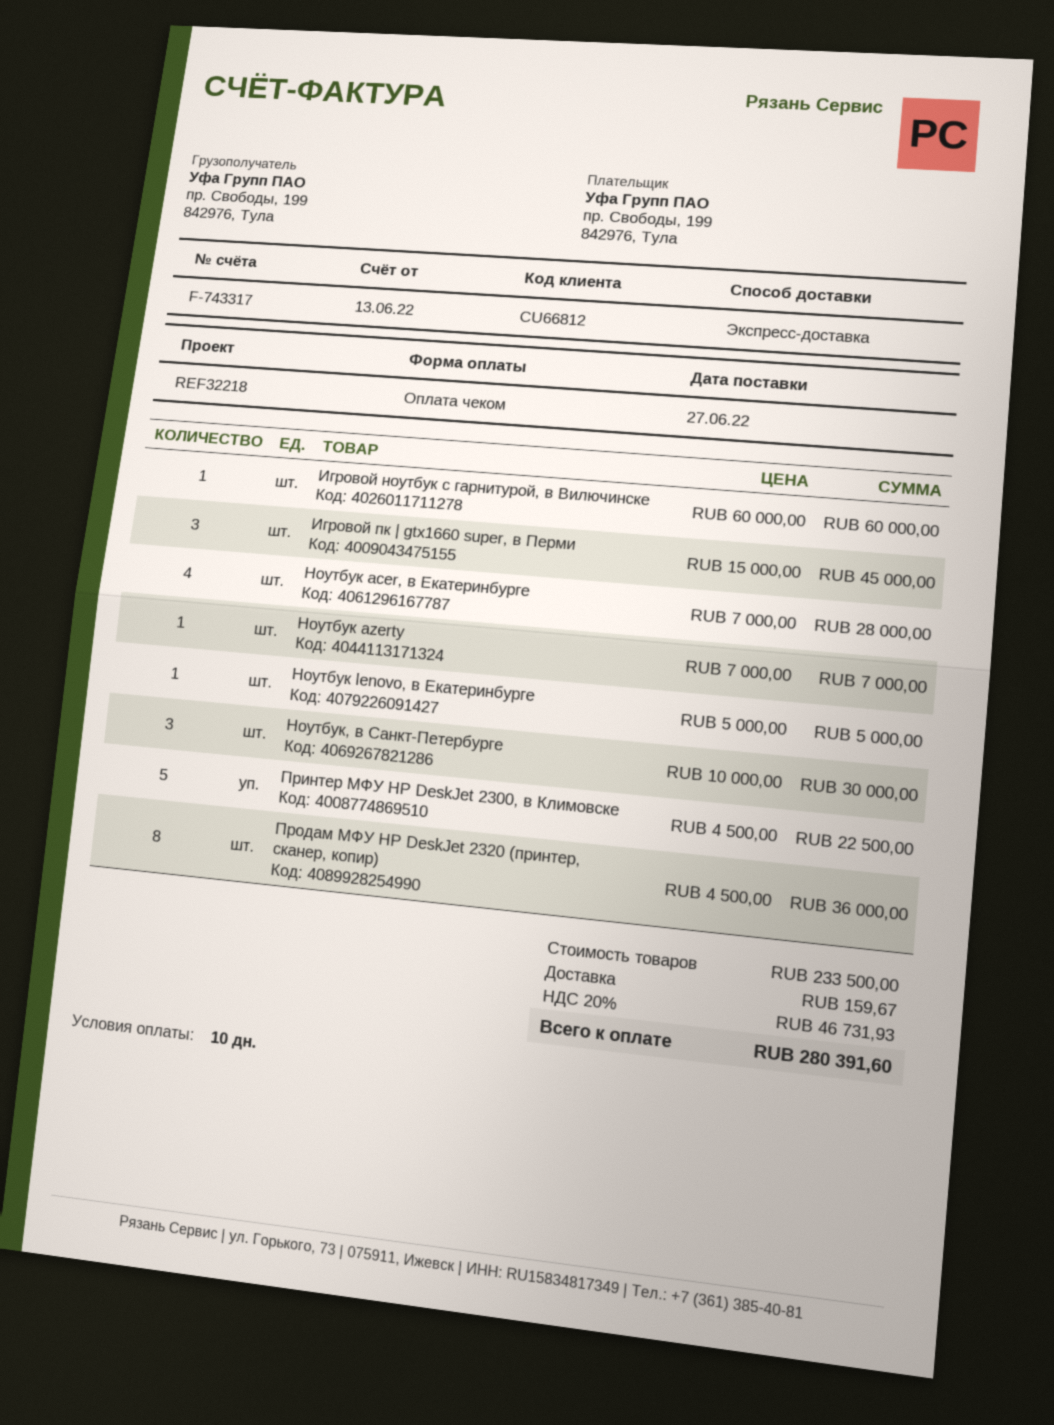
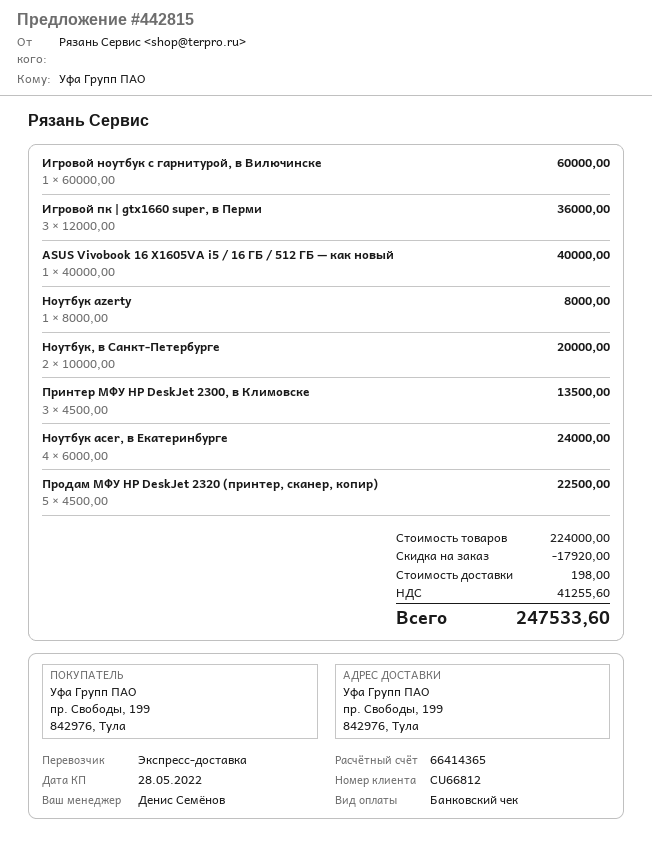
Игровой пк | gtx1660 super, в Перми: 3 x 15000.00 = 45000.00 -> 3 x 12000.00 = 36000.00
Ноутбук acer, в Екатеринбурге: 4 x 7000.00 = 28000.00 -> 4 x 6000.00 = 24000.00
Ноутбук azerty: 1 x 7000.00 = 7000.00 -> 1 x 8000.00 = 8000.00
Ноутбук lenovo, в Екатеринбурге: 1 x 5000.00 = 5000.00 -> none
Ноутбук, в Санкт-Петербурге: 3 x 10000.00 = 30000.00 -> 2 x 10000.00 = 20000.00
Принтер МФУ HP DeskJet 2300, в Климовске: 5 x 4500.00 = 22500.00 -> 3 x 4500.00 = 13500.00
Продам МФУ HP DeskJet 2320 (принтер, сканер, копир): 8 x 4500.00 = 36000.00 -> 5 x 4500.00 = 22500.00
ASUS Vivobook 16 X1605VA i5 / 16 ГБ / 512 ГБ — как новый: none -> 1 x 40000.00 = 40000.00
subtotal: 233500.00 -> 224000.00
discount: none -> 17920.00
shipping: 159.67 -> 198.00
tax: 46731.93 -> 41255.60
total: 280391.60 -> 247533.60

